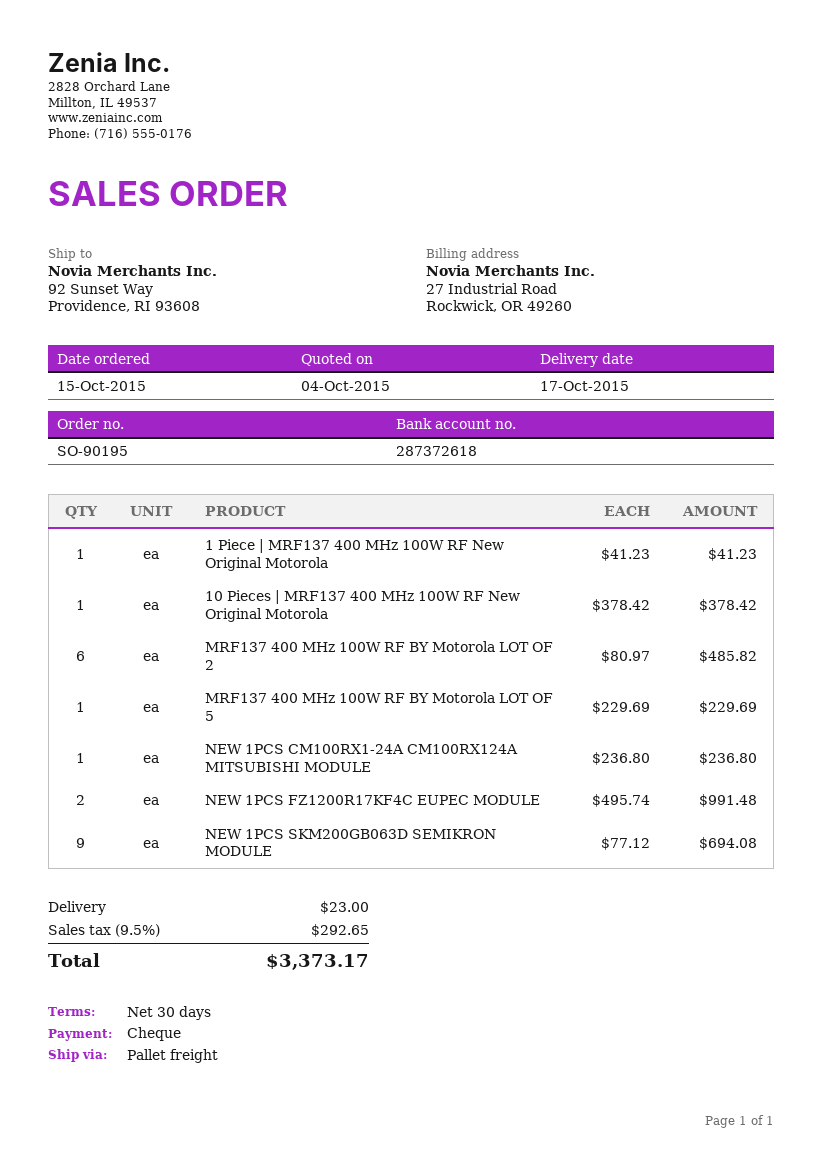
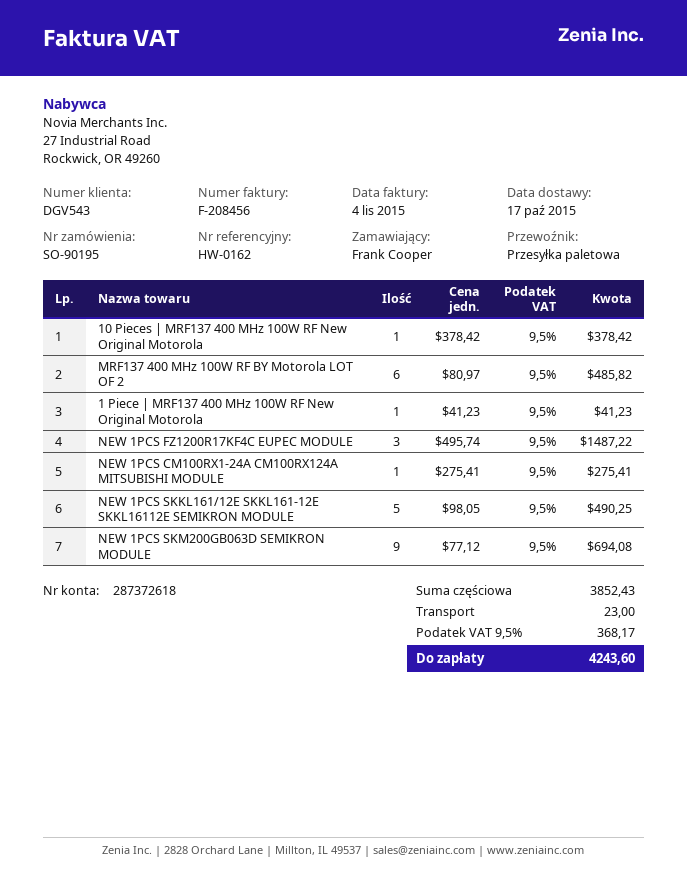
MRF137 400 MHz 100W RF BY Motorola LOT OF 5: 1 x 229.69 = 229.69 -> none
NEW 1PCS CM100RX1-24A CM100RX124A MITSUBISHI MODULE: 1 x 236.80 = 236.80 -> 1 x 275.41 = 275.41
NEW 1PCS FZ1200R17KF4C EUPEC MODULE: 2 x 495.74 = 991.48 -> 3 x 495.74 = 1487.22
NEW 1PCS SKKL161/12E SKKL161-12E SKKL16112E SEMIKRON MODULE: none -> 5 x 98.05 = 490.25
tax: 9.5% = 292.65 -> 9.5% = 368.17
total: 3373.17 -> 4243.60

